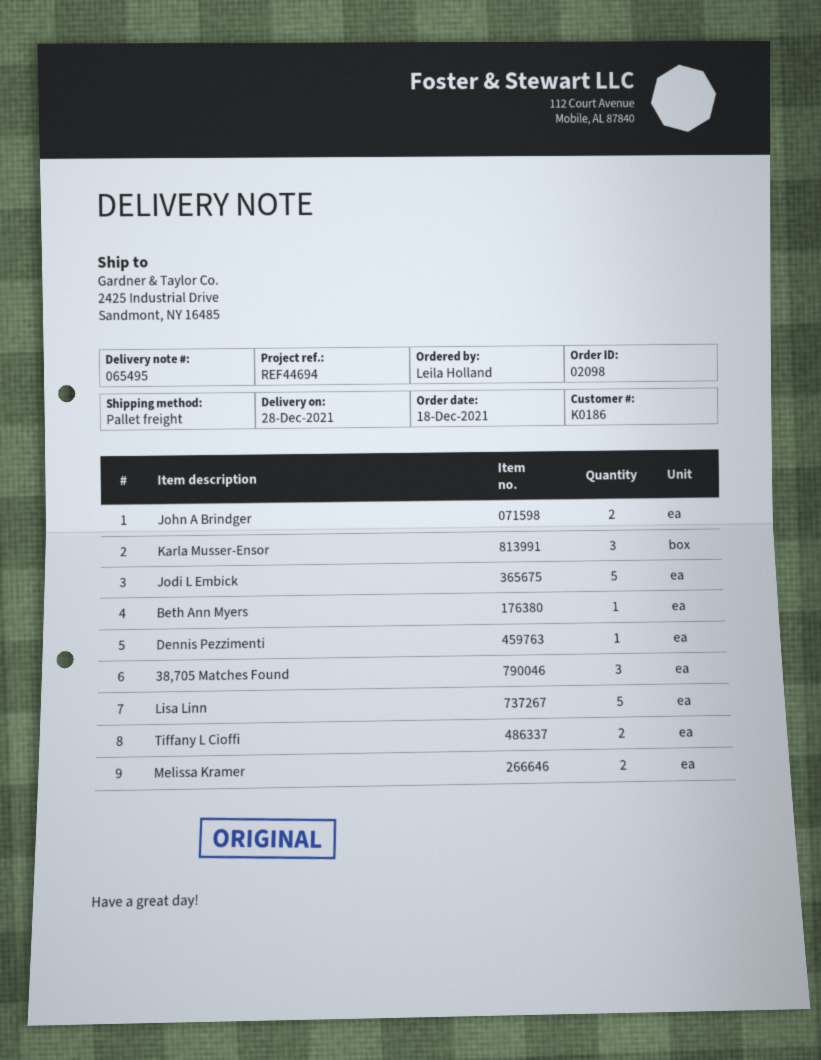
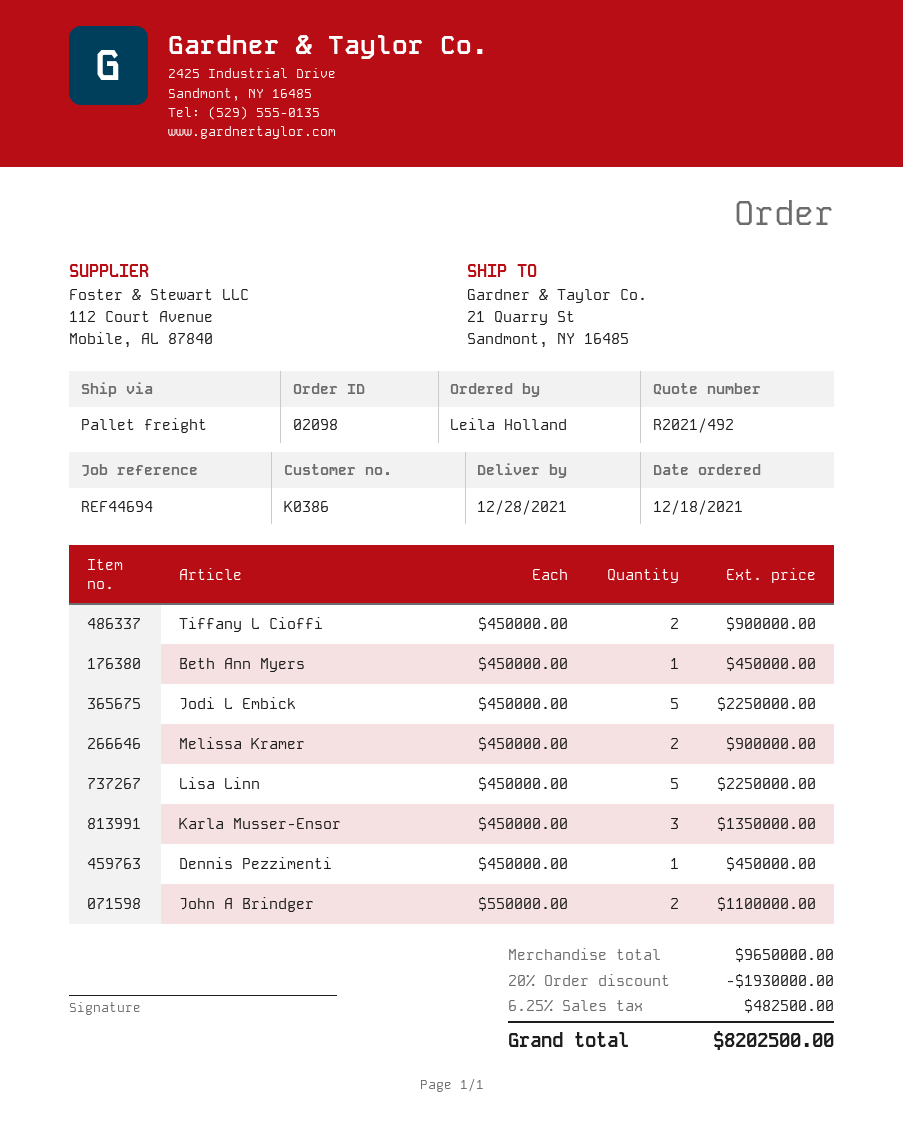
customer number: K0186 -> K0386
ship to: 2425 Industrial Drive, Sandmont, NY 16485 -> 21 Quarry St, Sandmont, NY 16485
38,705 Matches Found: 3 -> none

